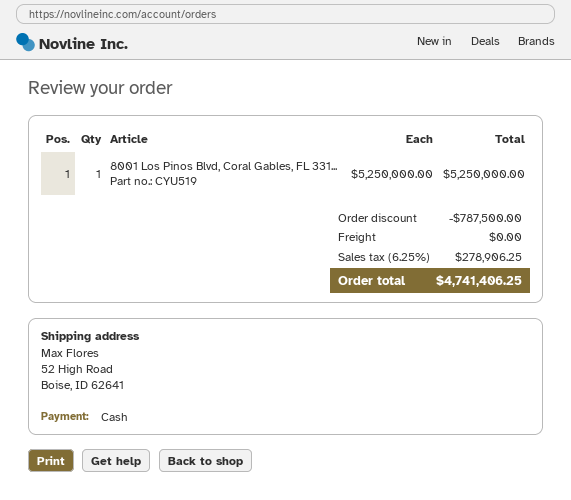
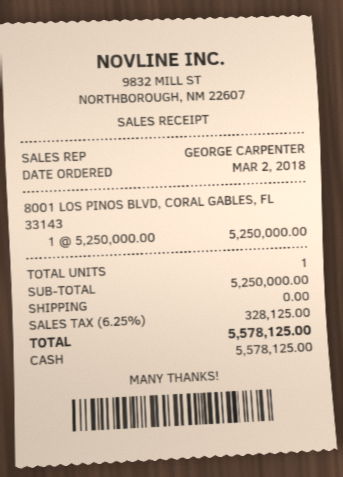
discount: 787500.00 -> none
tax: 6.25% = 278906.25 -> 6.25% = 328125.00
total: 4741406.25 -> 5578125.00

